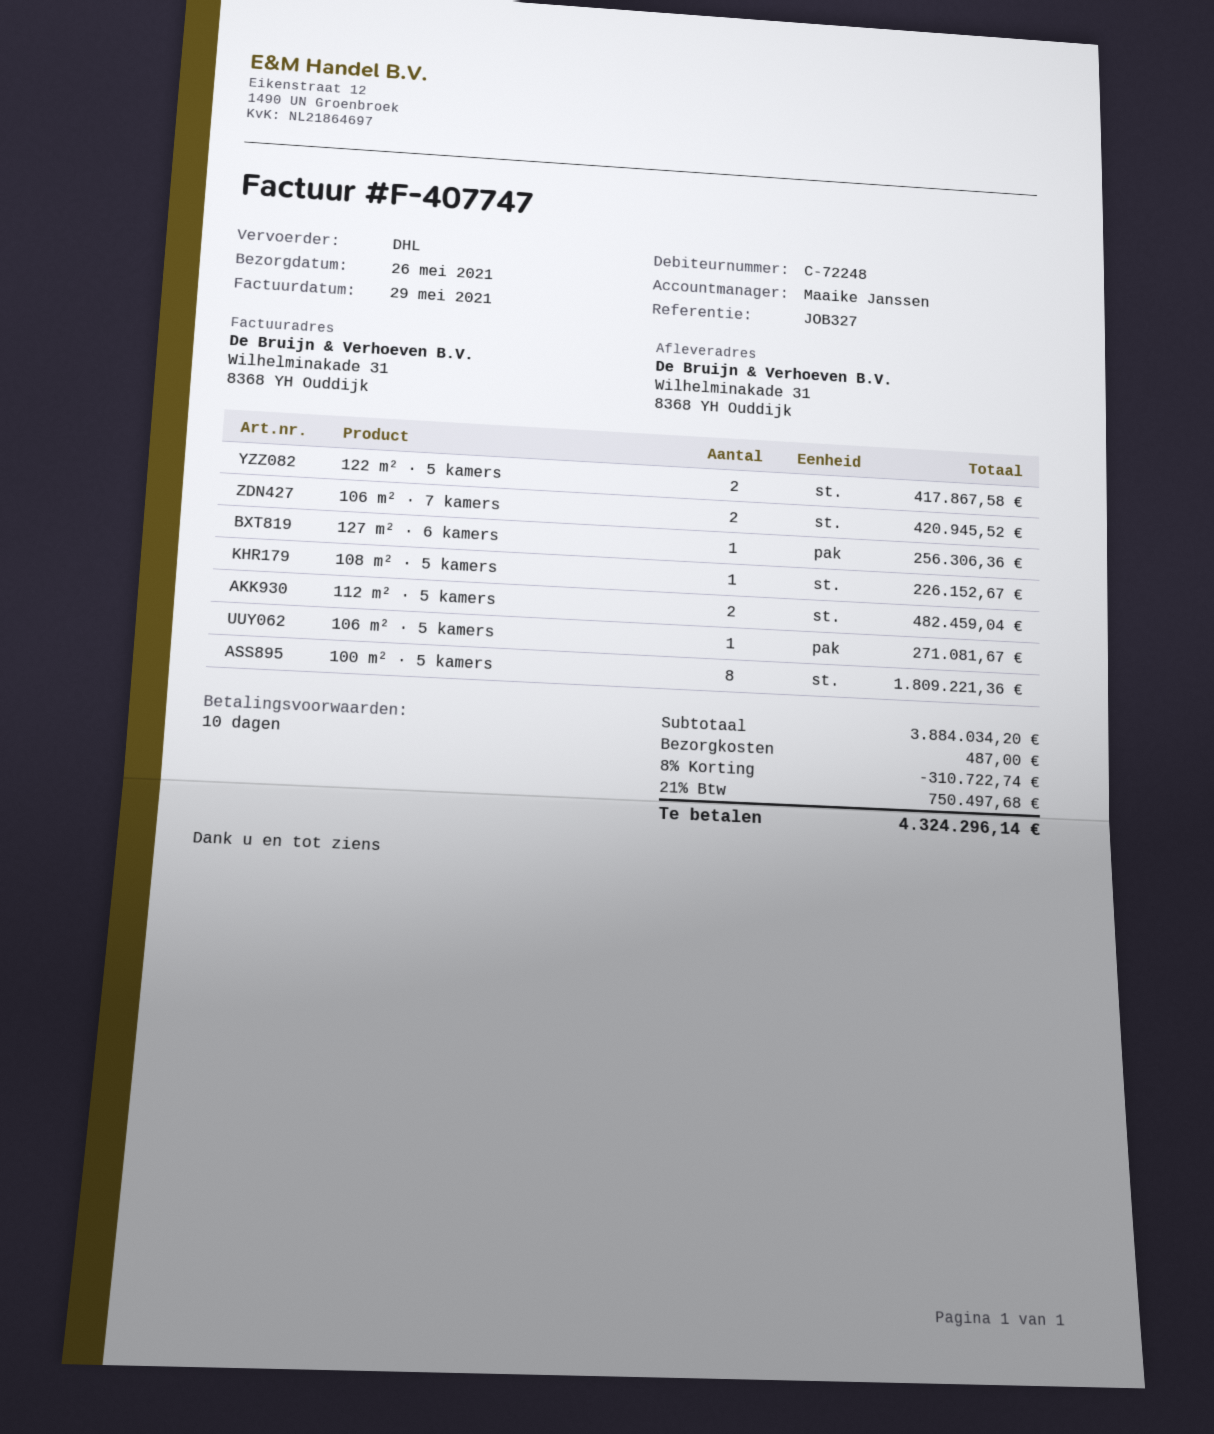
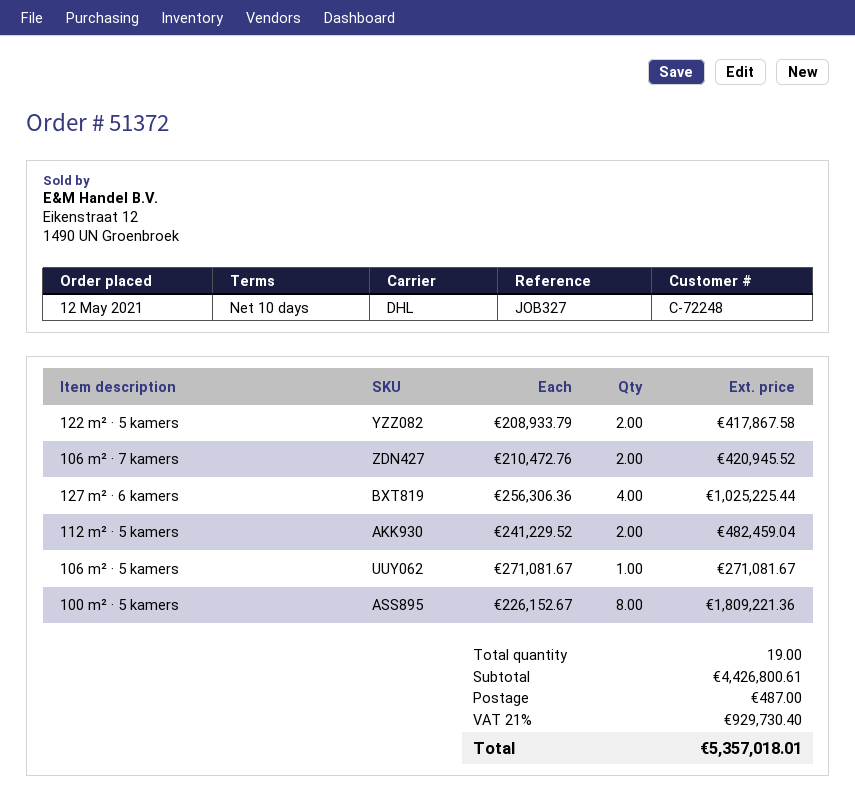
127 m² · 6 kamers: 1 for 256306.36 -> 4 for 1025225.44
108 m² · 5 kamers: 1 for 226152.67 -> none
subtotal: 3884034.20 -> 4426800.61
discount: 8% = 310722.74 -> none
tax: 21% = 750497.68 -> 21% = 929730.40
total: 4324296.14 -> 5357018.01

